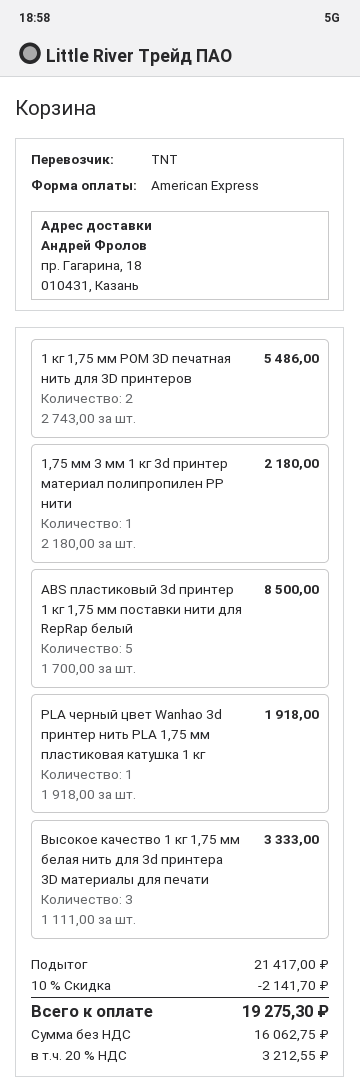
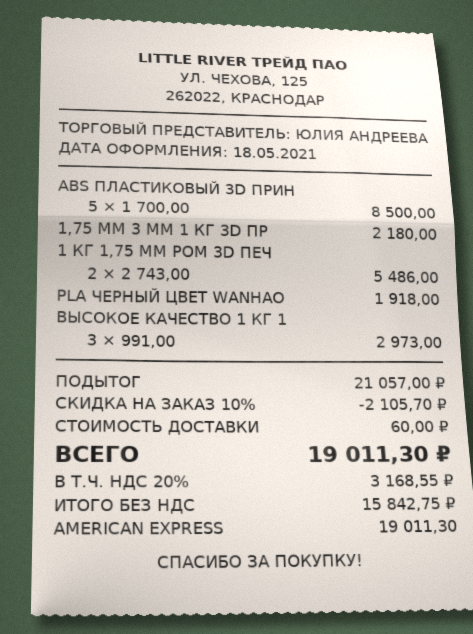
Высокое качество 1 кг 1,75 мм белая нить для 3d принтера 3D материалы для печати: 3 x 1111.00 = 3333.00 -> 3 x 991.00 = 2973.00
subtotal: 21417.00 -> 21057.00
discount: 10% = 2141.70 -> 10% = 2105.70
shipping: none -> 60.00
net: 16062.75 -> 15842.75
tax: 20% = 3212.55 -> 20% = 3168.55
total: 19275.30 -> 19011.30

